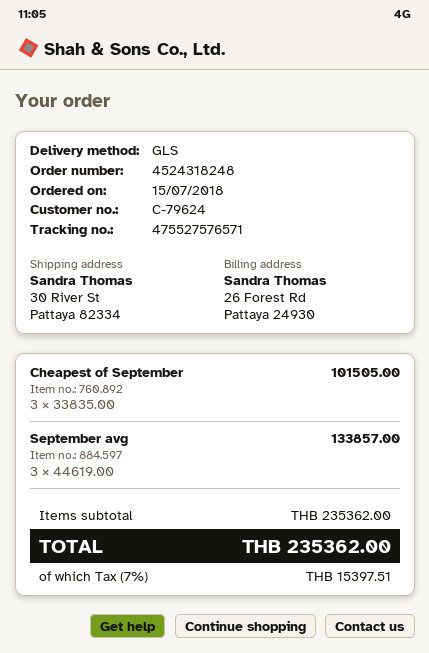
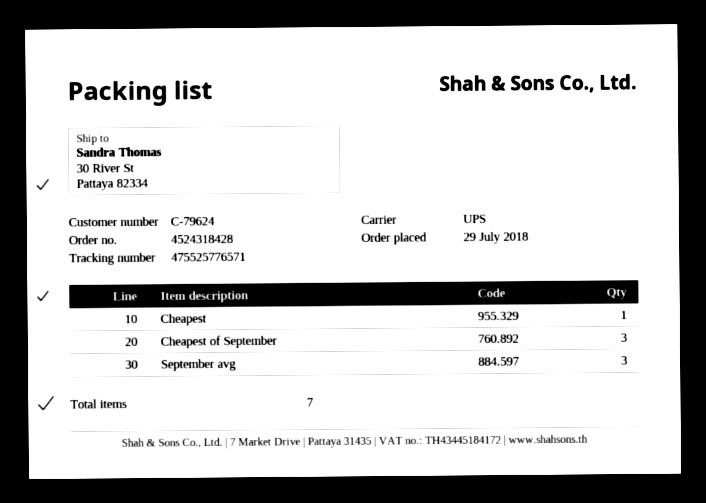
order number: 4524318248 -> 4524318428
order date: 2018-07-15 -> 2018-07-29
shipping method: GLS -> UPS
tracking number: 475527576571 -> 475525776571
Cheapest: none -> 1

